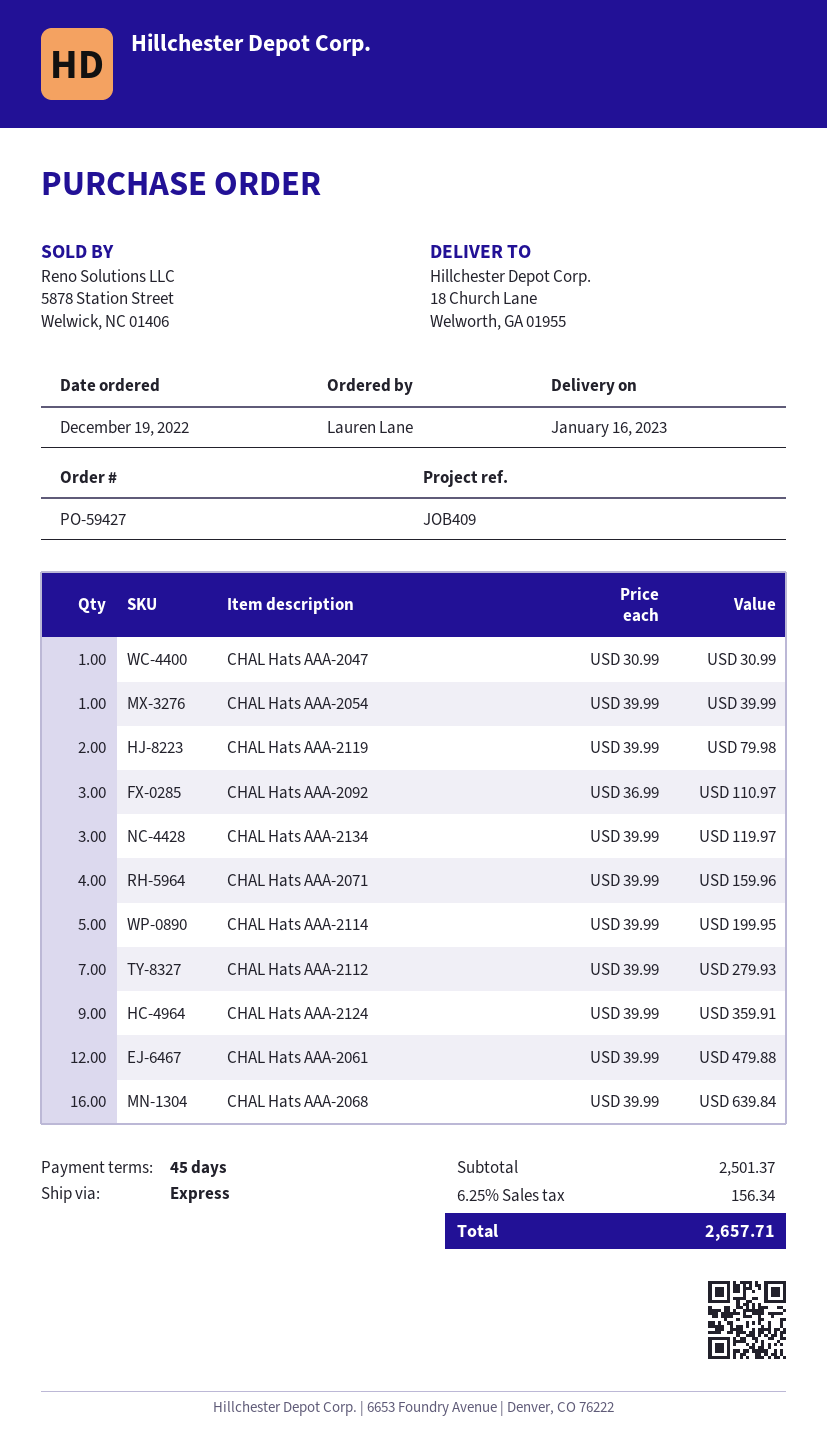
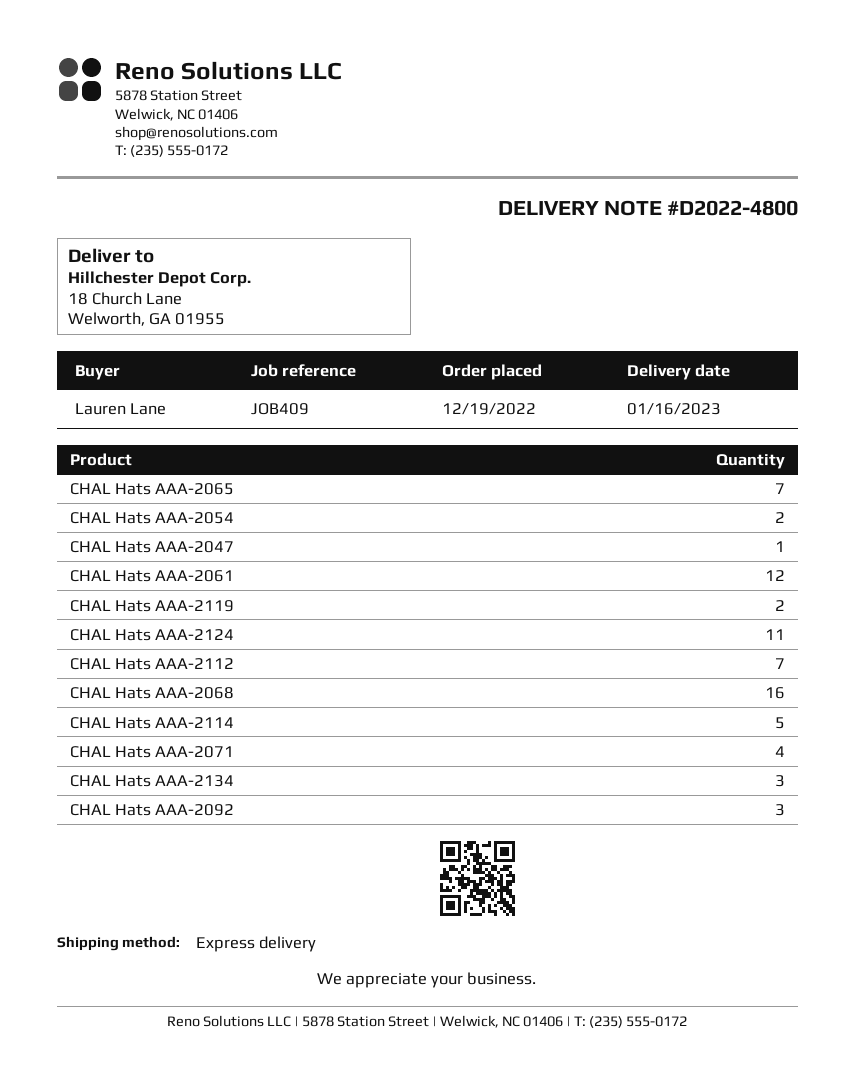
CHAL Hats AAA-2054: 1 -> 2
CHAL Hats AAA-2124: 9 -> 11
CHAL Hats AAA-2065: none -> 7

